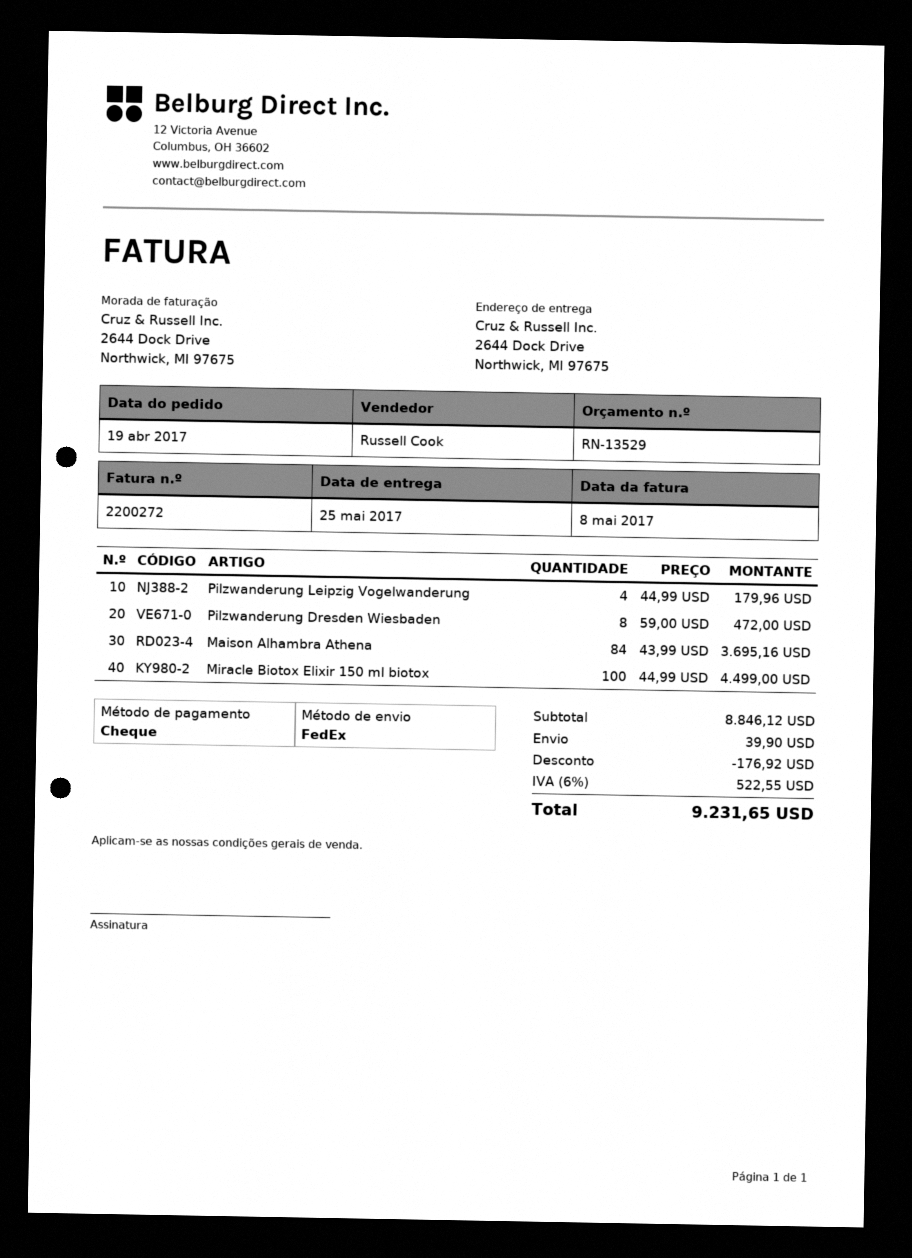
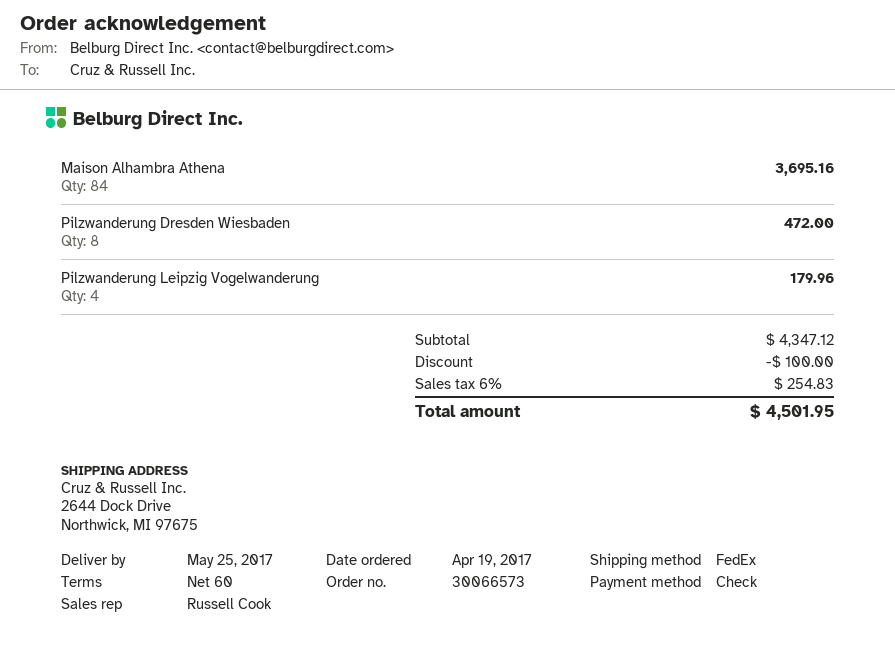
Miracle Biotox Elixir 150 ml biotox: 100 for 4499.00 -> none
subtotal: 8846.12 -> 4347.12
discount: 176.92 -> 100.00
shipping: 39.90 -> none
tax: 6% = 522.55 -> 6% = 254.83
total: 9231.65 -> 4501.95

